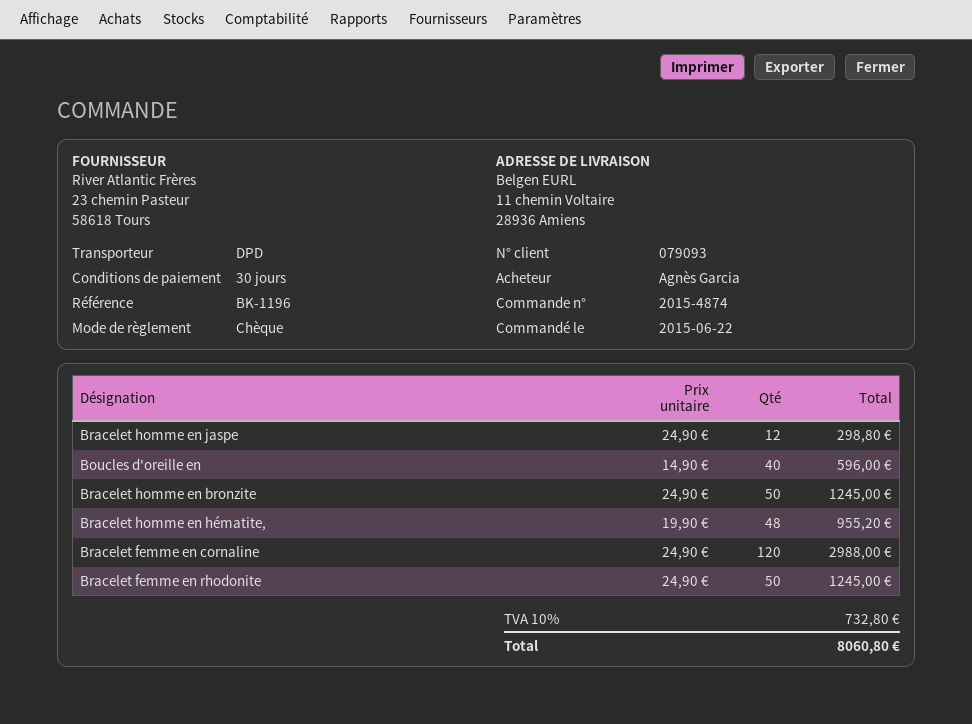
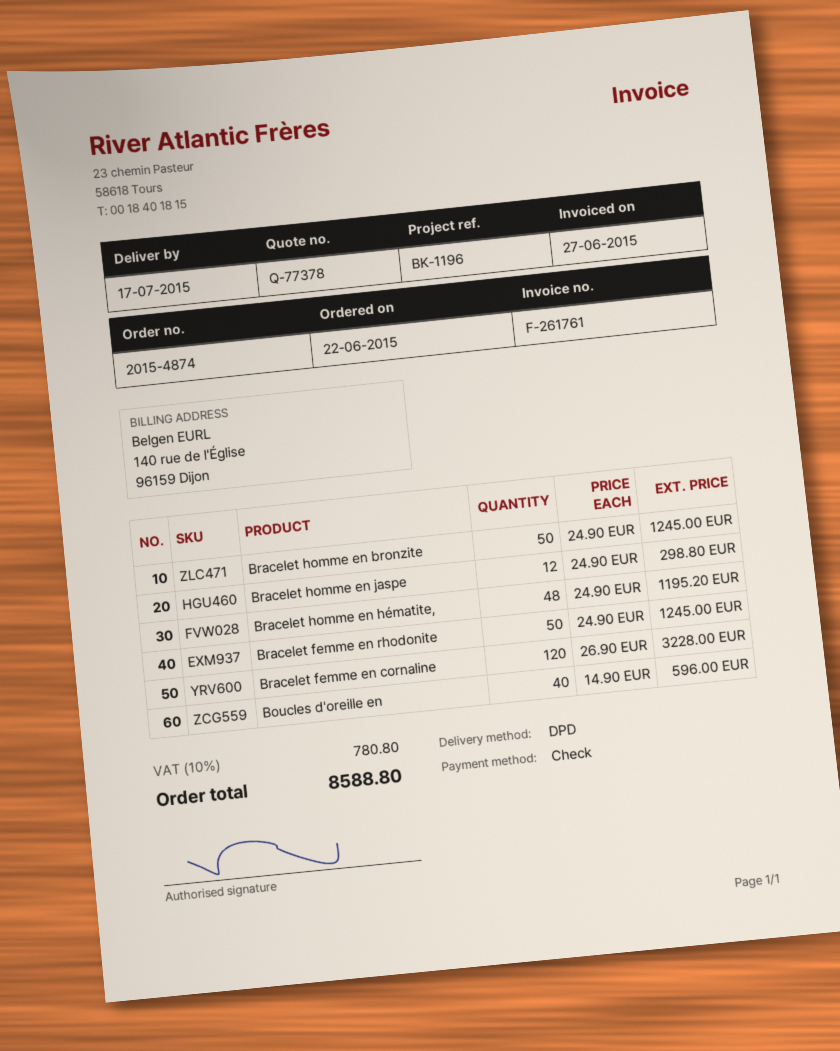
Bracelet homme en hématite,: 48 x 19.90 = 955.20 -> 48 x 24.90 = 1195.20
Bracelet femme en cornaline: 120 x 24.90 = 2988.00 -> 120 x 26.90 = 3228.00
tax: 10% = 732.80 -> 10% = 780.80
total: 8060.80 -> 8588.80

